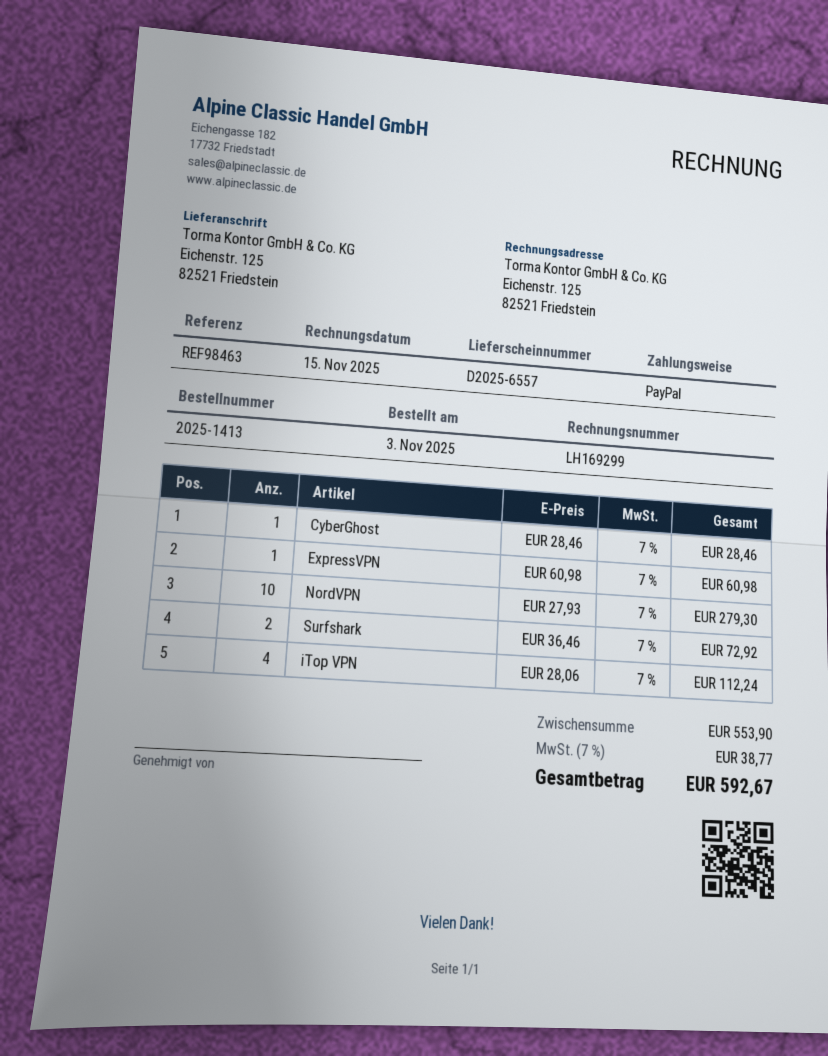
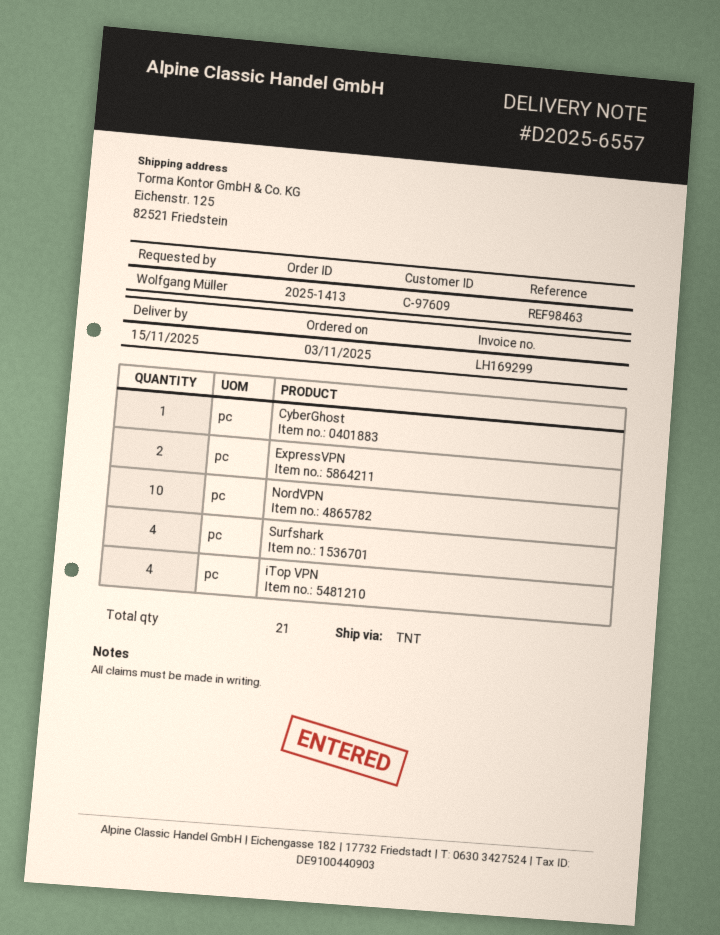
ExpressVPN: 1 -> 2
Surfshark: 2 -> 4

